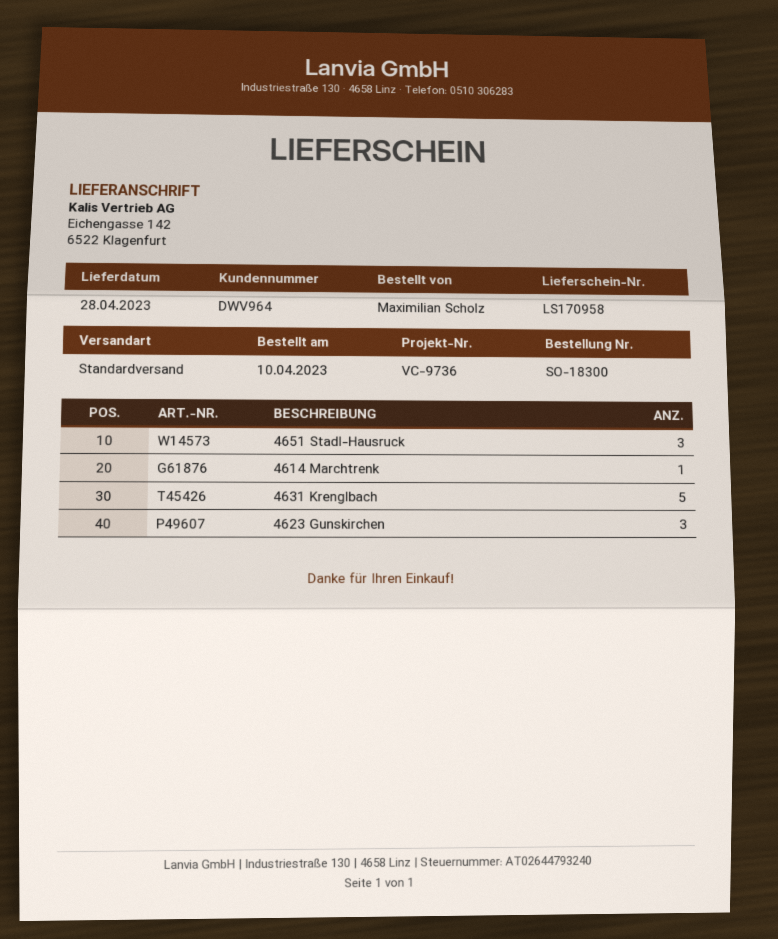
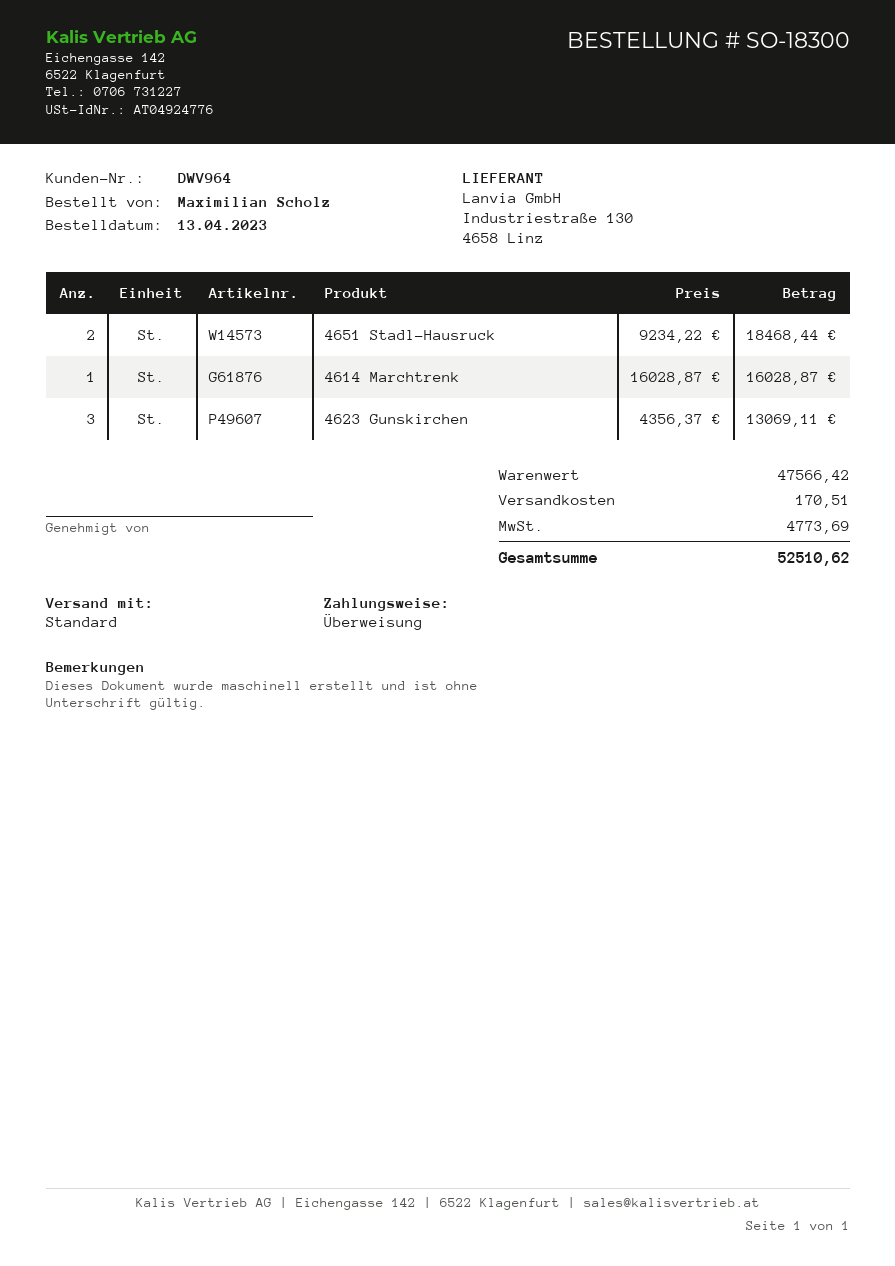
order date: 2023-04-10 -> 2023-04-13
4651 Stadl-Hausruck: 3 -> 2
4631 Krenglbach: 5 -> none

